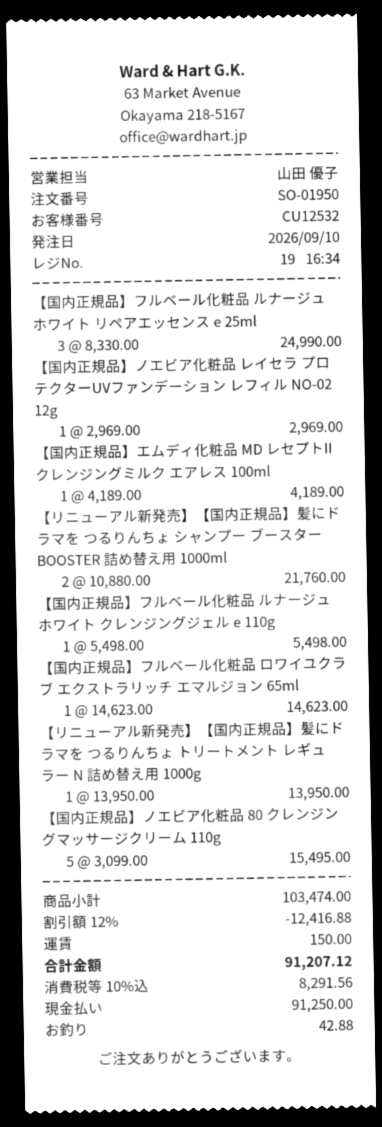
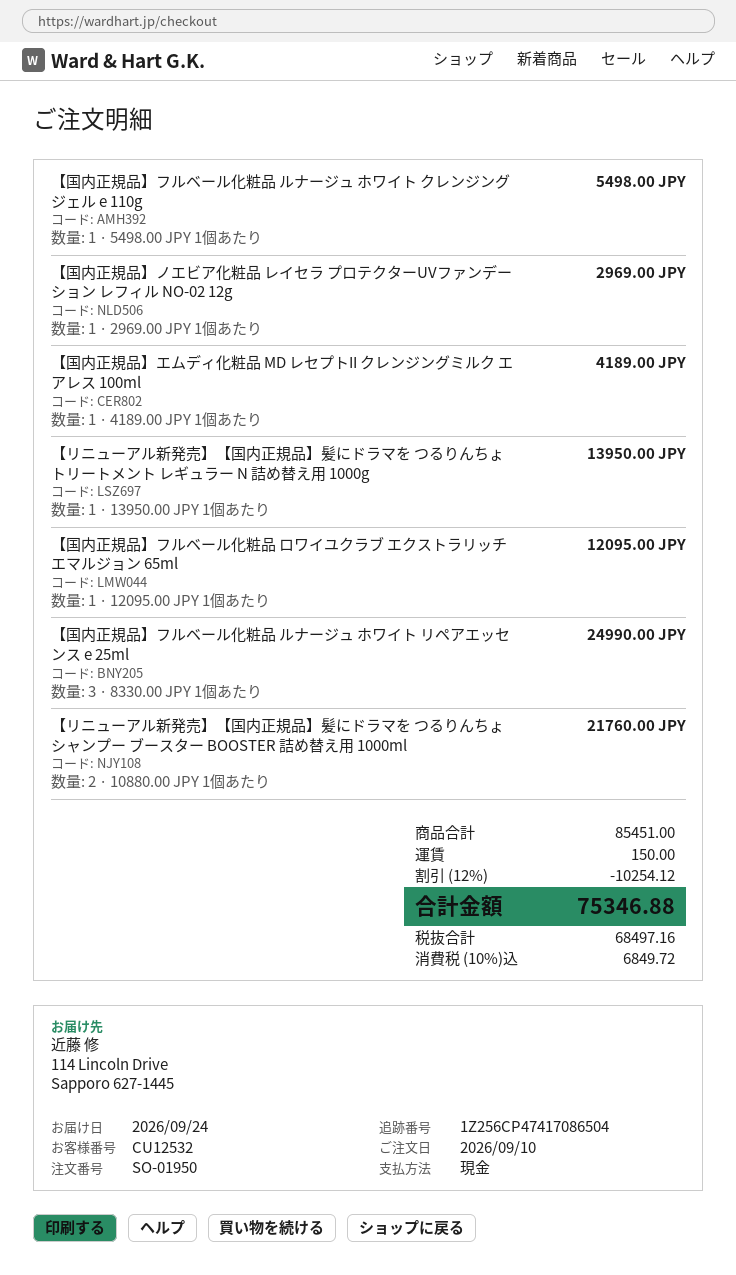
【国内正規品】フルベール化粧品 ロワイユクラブ エクストラリッチ エマルジョン 65ml: 1 x 14623.00 = 14623.00 -> 1 x 12095.00 = 12095.00
【国内正規品】ノエビア化粧品 80 クレンジングマッサージクリーム 110g: 5 x 3099.00 = 15495.00 -> none
subtotal: 103474.00 -> 85451.00
discount: 12% = 12416.88 -> 12% = 10254.12
tax: 10% = 8291.56 -> 10% = 6849.72
total: 91207.12 -> 75346.88

